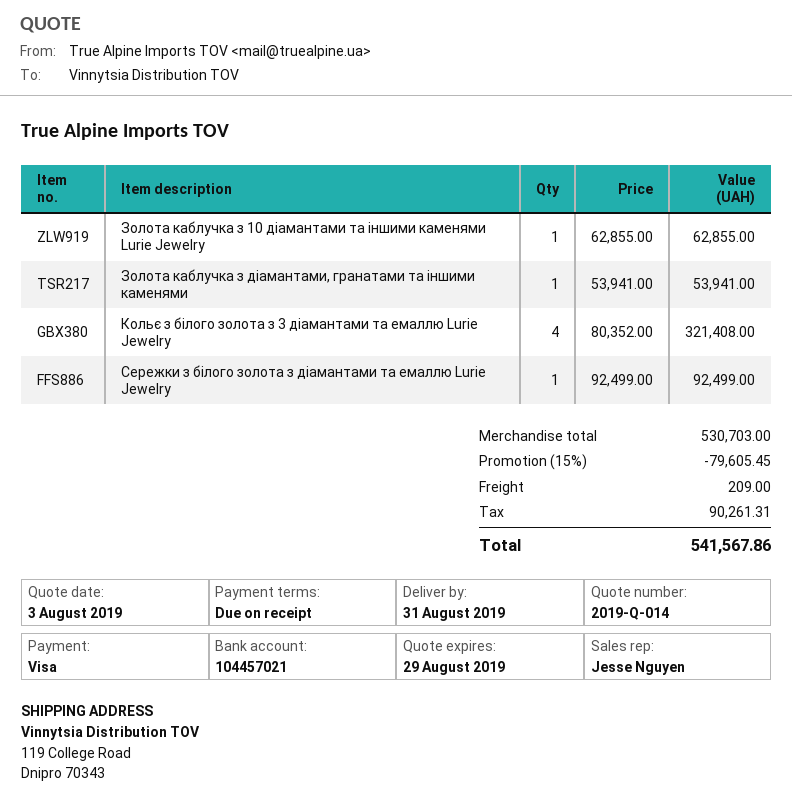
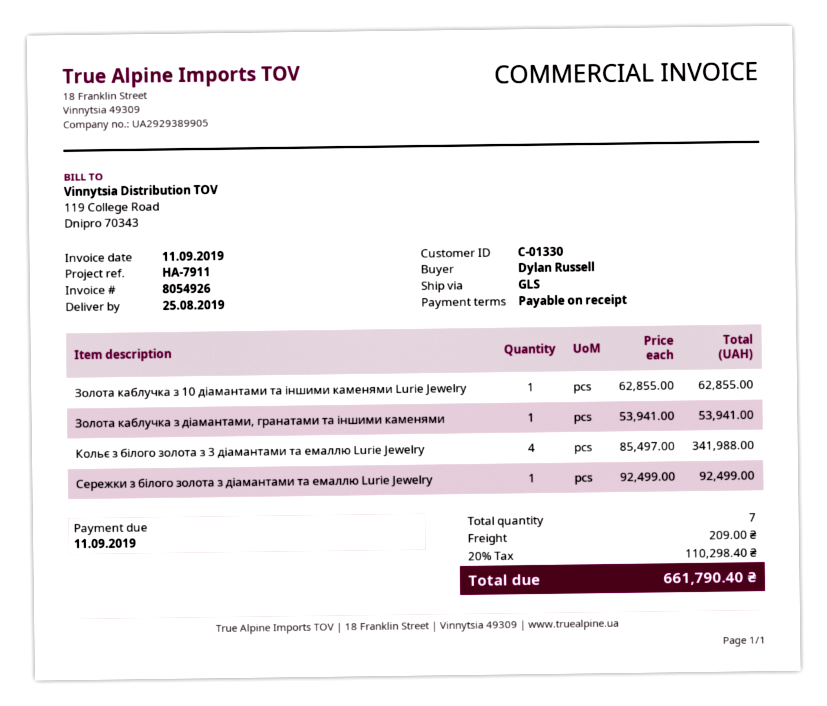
delivery date: 2019-08-31 -> 2019-08-25
Кольє з білого золота з 3 діамантами та емаллю Lurie Jewelry: 4 x 80352.00 = 321408.00 -> 4 x 85497.00 = 341988.00
discount: 15% = 79605.45 -> none
tax: 90261.31 -> 110298.40
total: 541567.86 -> 661790.40

